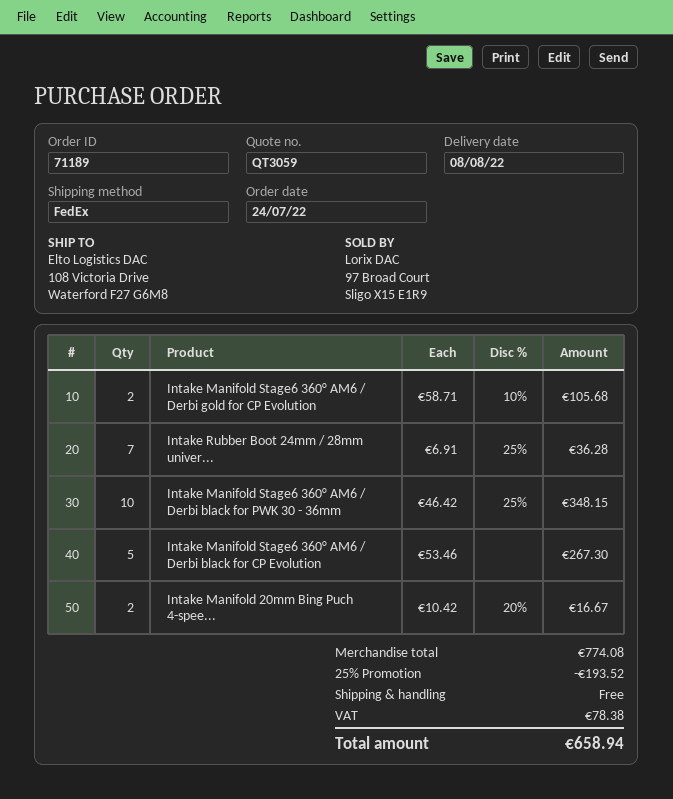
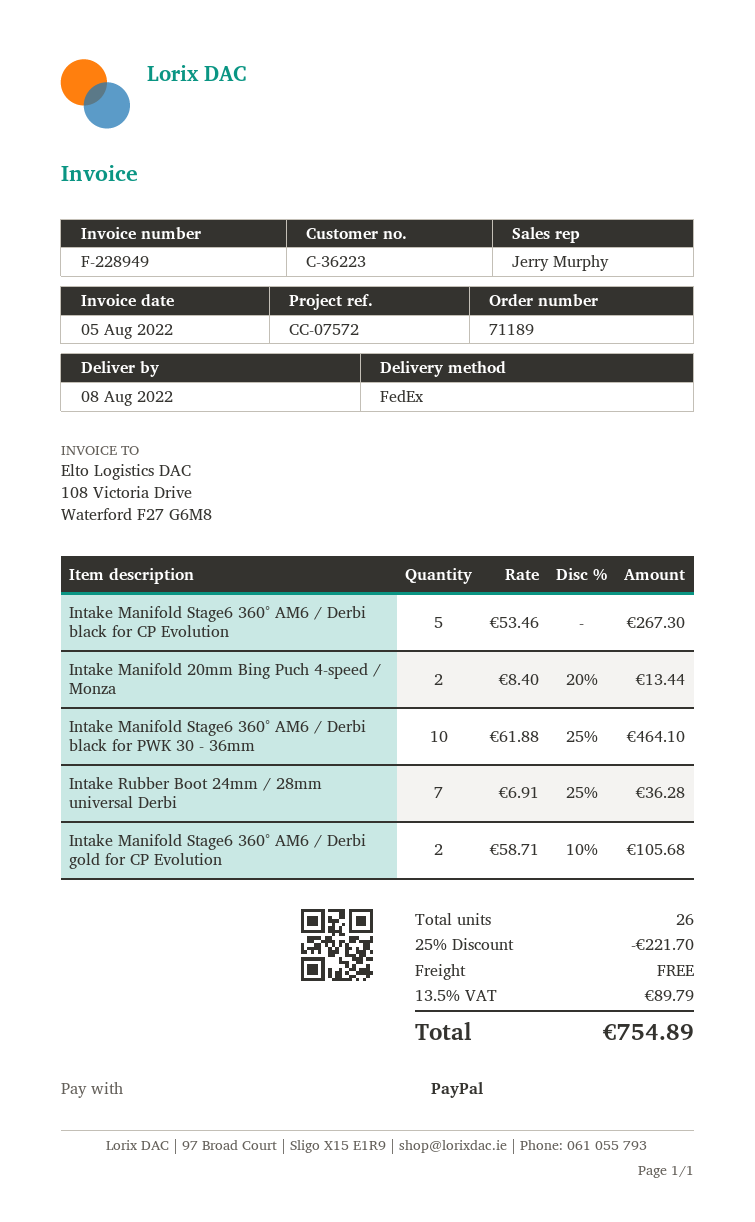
Intake Manifold Stage6 360° AM6 / Derbi black for PWK 30 - 36mm: 10 x 46.42 - 25% = 348.15 -> 10 x 61.88 - 25% = 464.10
Intake Manifold 20mm Bing Puch 4-spee...: 2 x 10.42 - 20% = 16.67 -> 2 x 8.40 - 20% = 13.44
discount: 25% = 193.52 -> 25% = 221.70
tax: 78.38 -> 89.79
total: 658.94 -> 754.89

